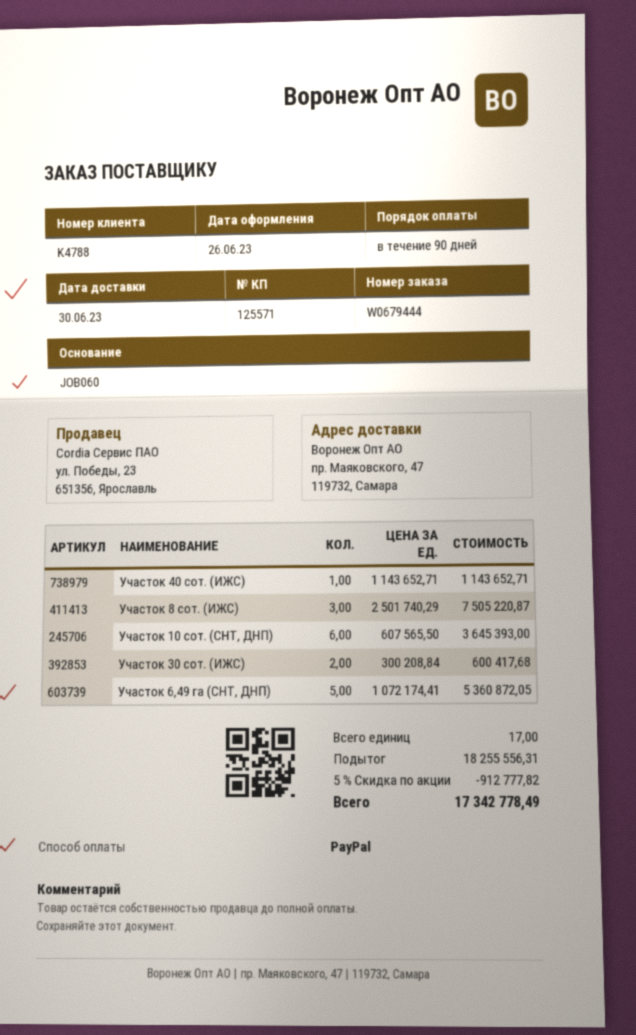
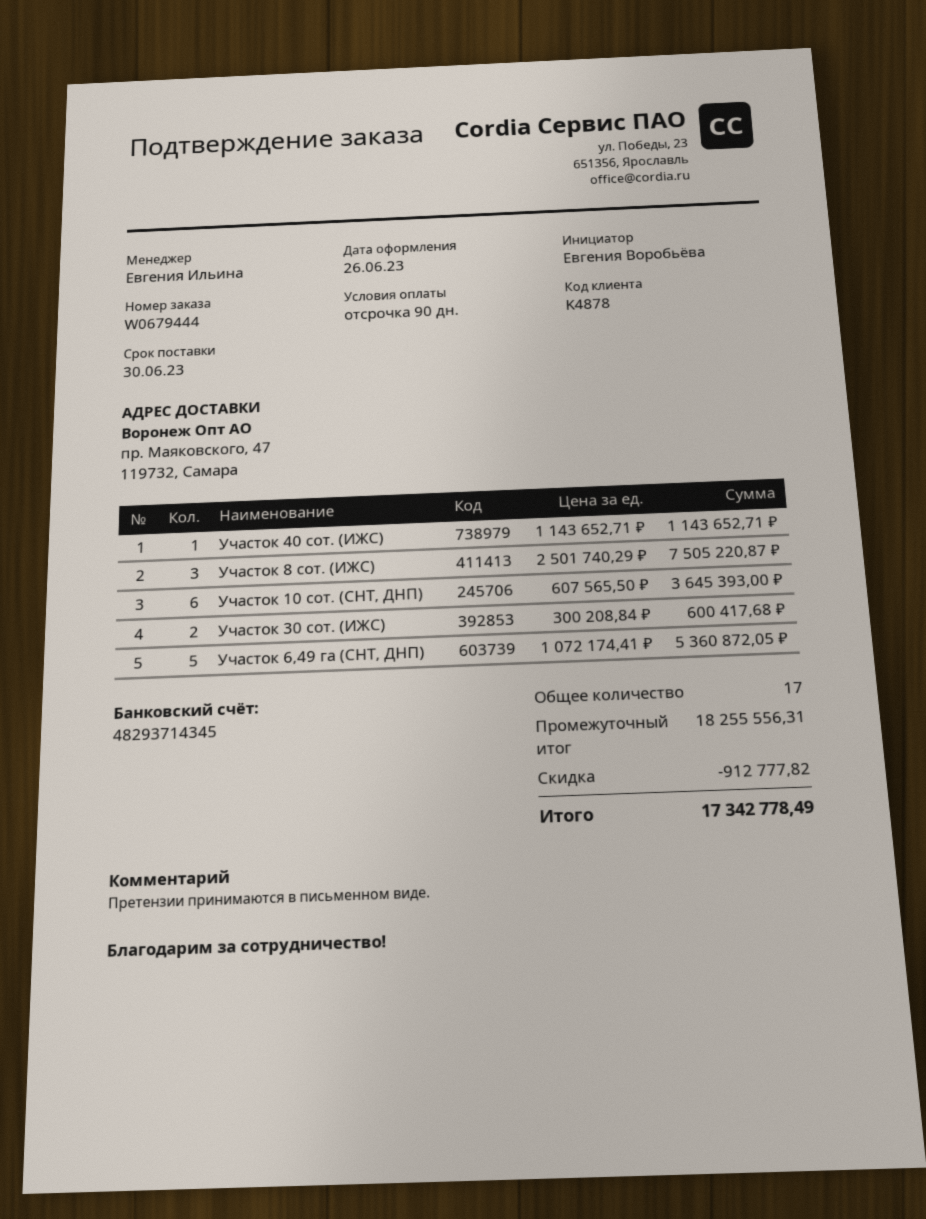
customer number: K4788 -> K4878

